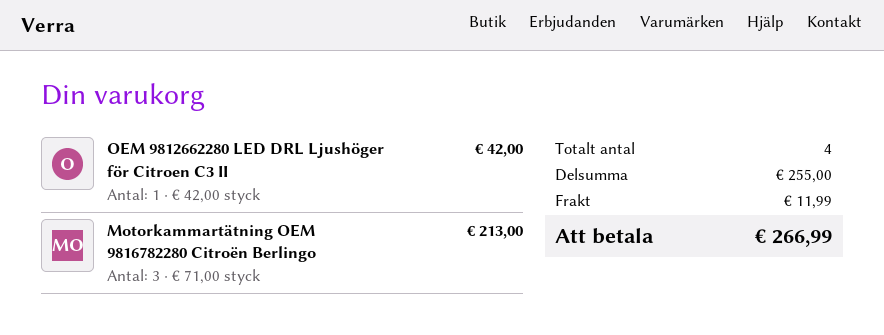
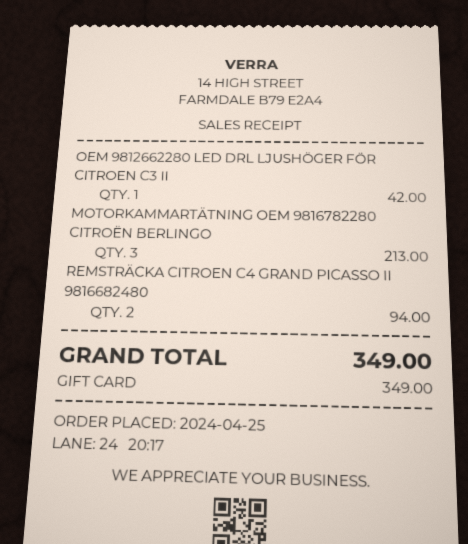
REMSTRÄCKA CITROEN C4 GRAND PICASSO II 9816682480: none -> 2 for 94.00
shipping: 11.99 -> none
total: 266.99 -> 349.00

